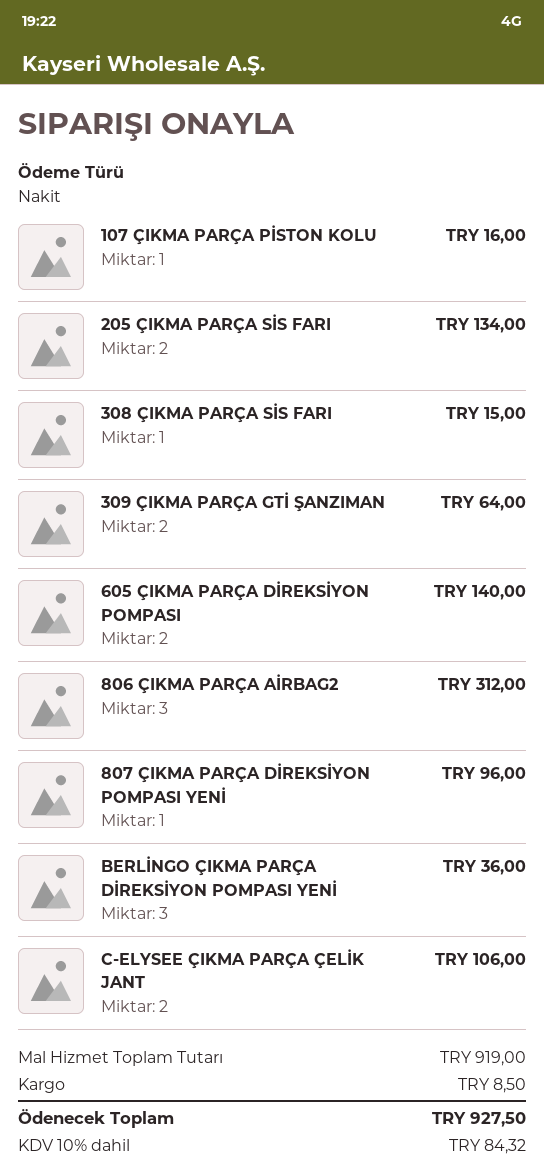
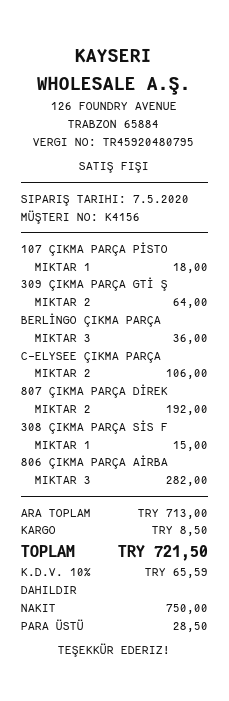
107 ÇIKMA PARÇA PİSTON KOLU: 1 for 16.00 -> 1 for 18.00
205 ÇIKMA PARÇA SİS FARI: 2 for 134.00 -> none
605 ÇIKMA PARÇA DİREKSİYON POMPASI: 2 for 140.00 -> none
806 ÇIKMA PARÇA AİRBAG2: 3 for 312.00 -> 3 for 282.00
807 ÇIKMA PARÇA DİREKSİYON POMPASI YENİ: 1 for 96.00 -> 2 for 192.00
subtotal: 919.00 -> 713.00
tax: 10% = 84.32 -> 10% = 65.59
total: 927.50 -> 721.50

